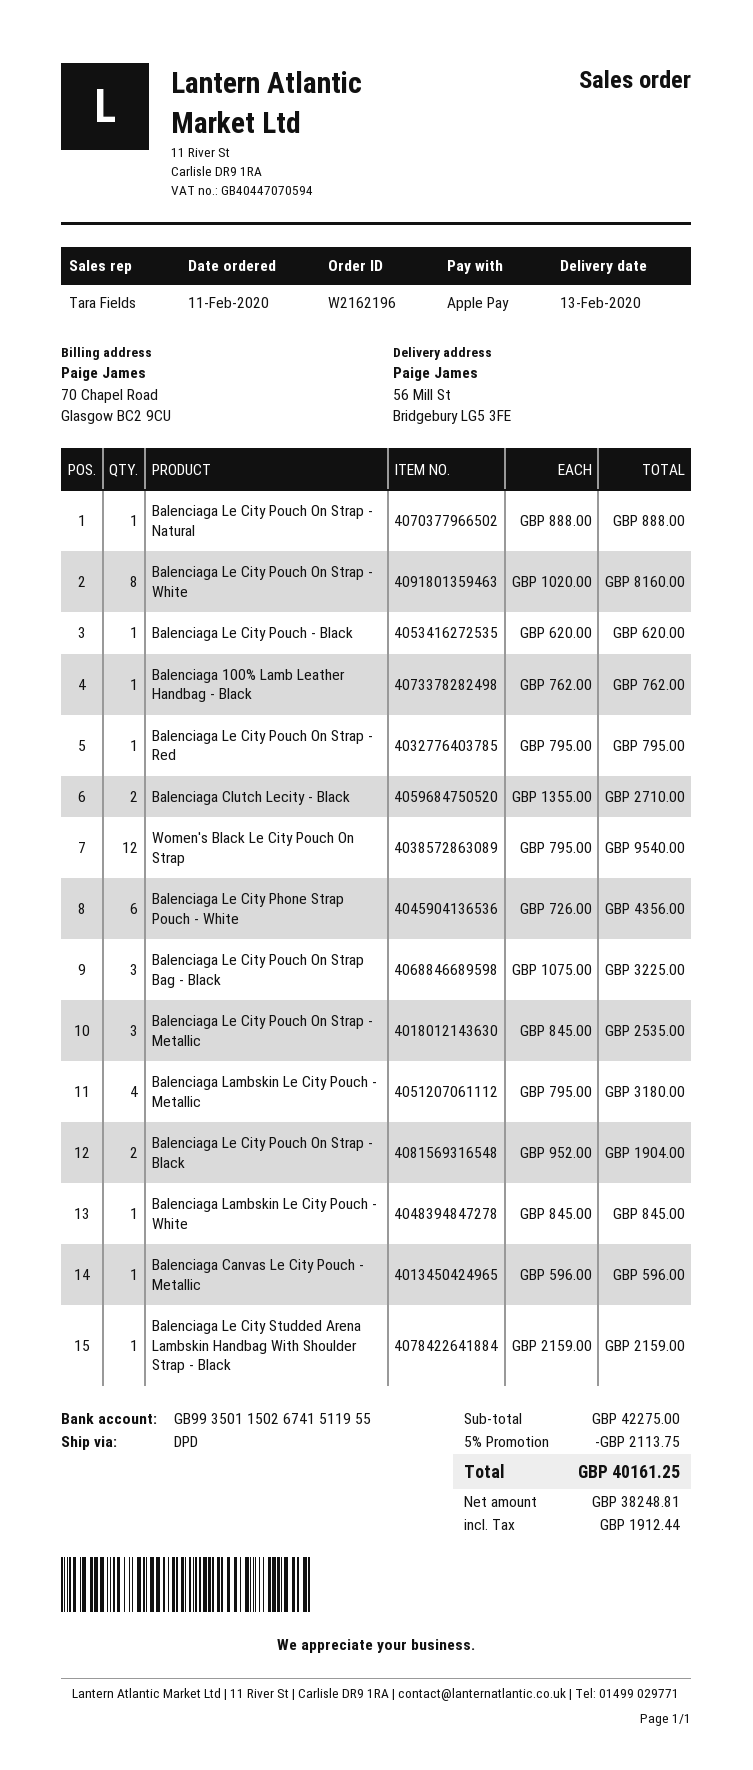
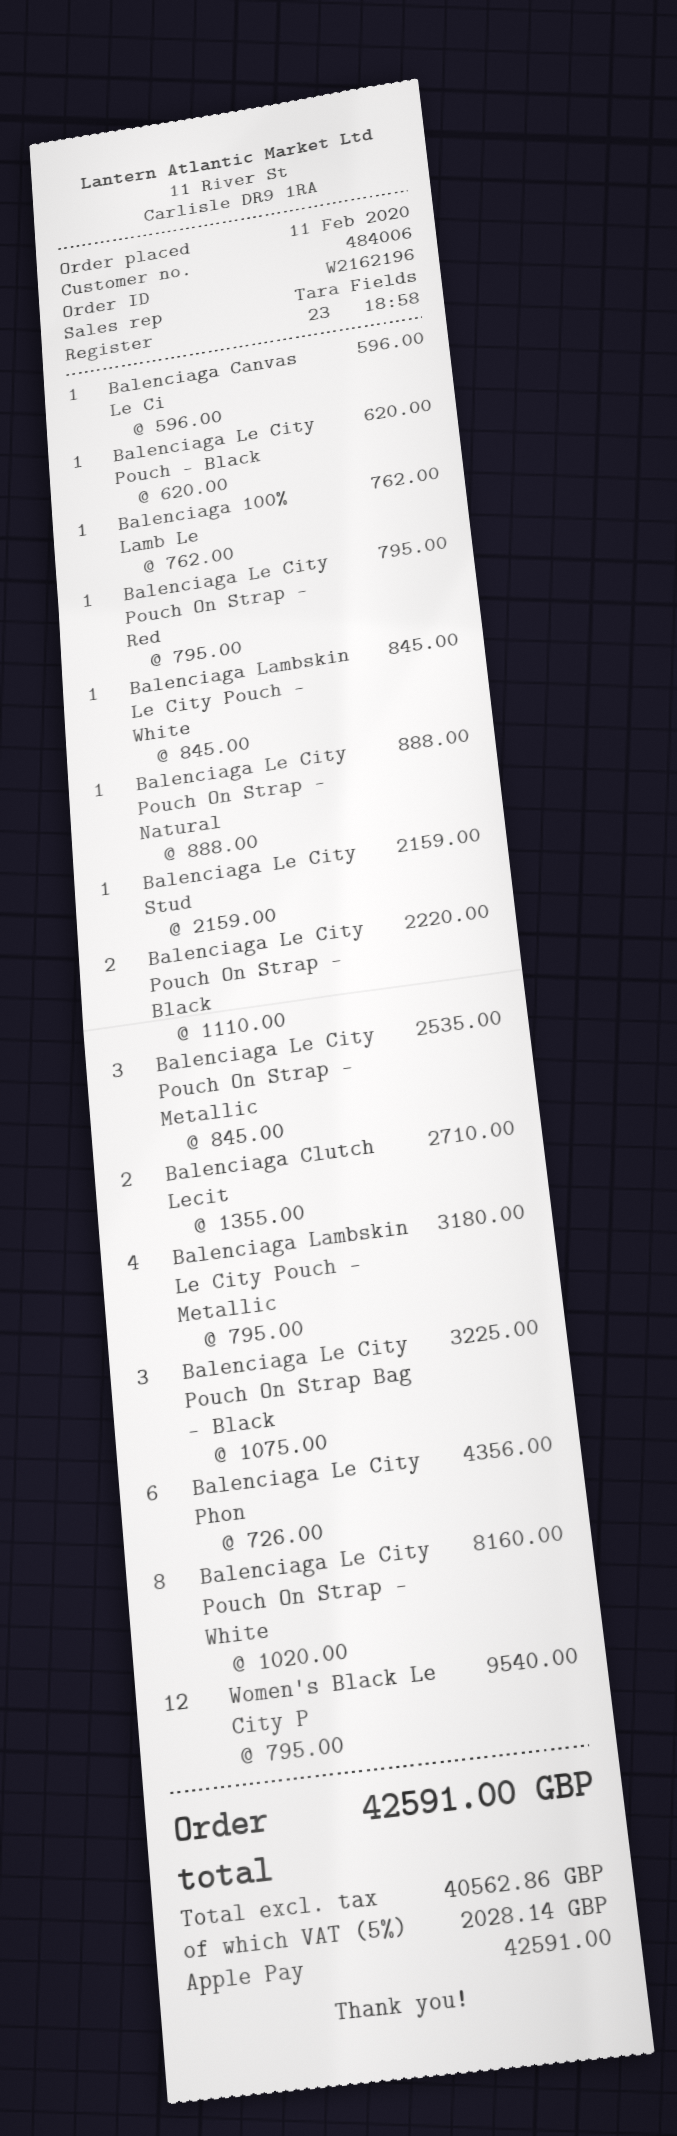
Balenciaga Le City Pouch On Strap - Black: 2 x 952.00 = 1904.00 -> 2 x 1110.00 = 2220.00
discount: 5% = 2113.75 -> none
net: 38248.81 -> 40562.86
tax: 1912.44 -> 2028.14
total: 40161.25 -> 42591.00

